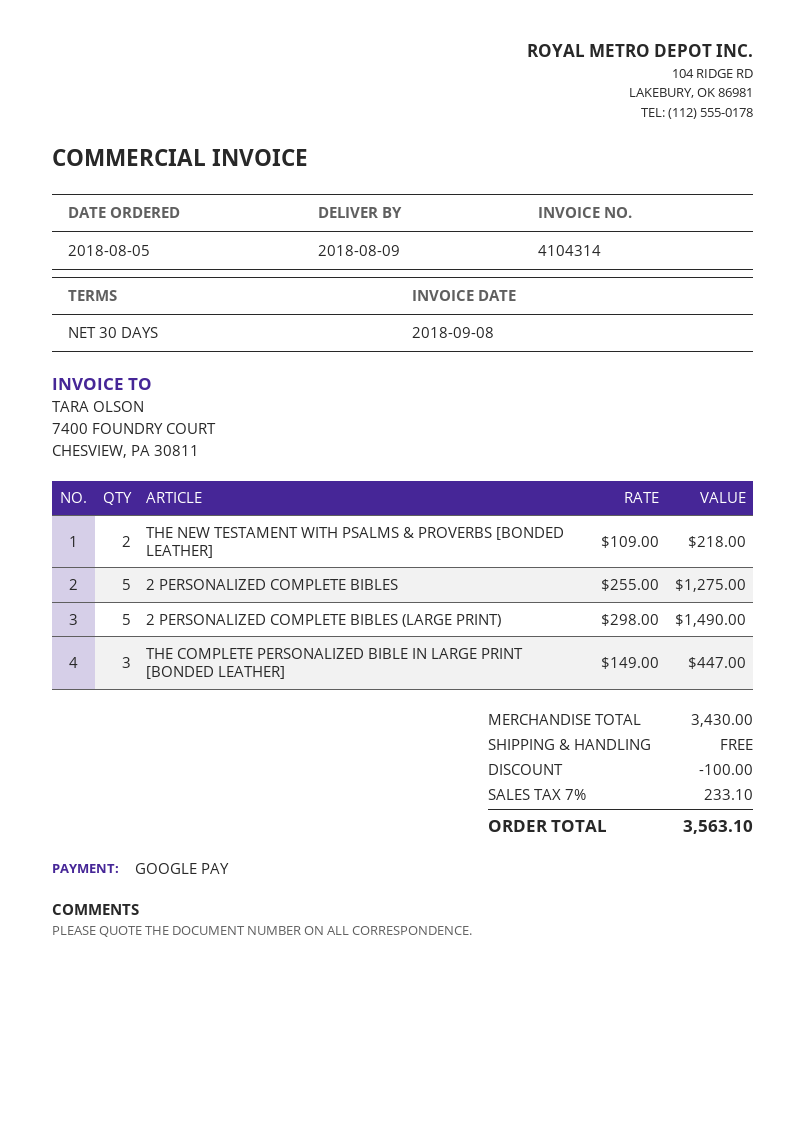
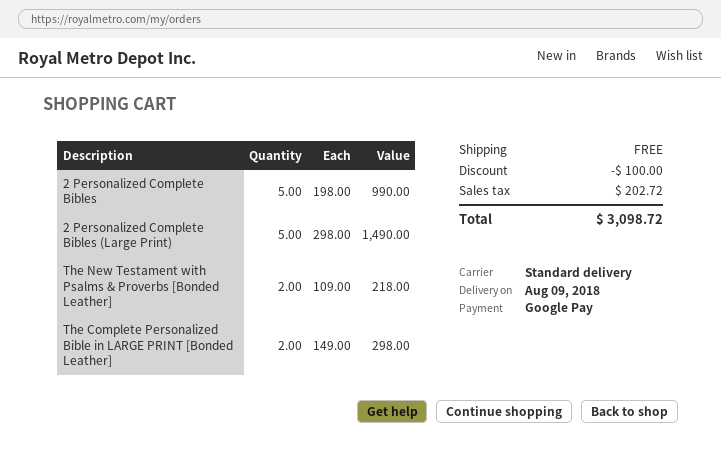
2 PERSONALIZED COMPLETE BIBLES: 5 x 255.00 = 1275.00 -> 5 x 198.00 = 990.00
THE COMPLETE PERSONALIZED BIBLE IN LARGE PRINT [BONDED LEATHER]: 3 x 149.00 = 447.00 -> 2 x 149.00 = 298.00
tax: 233.10 -> 202.72
total: 3563.10 -> 3098.72

